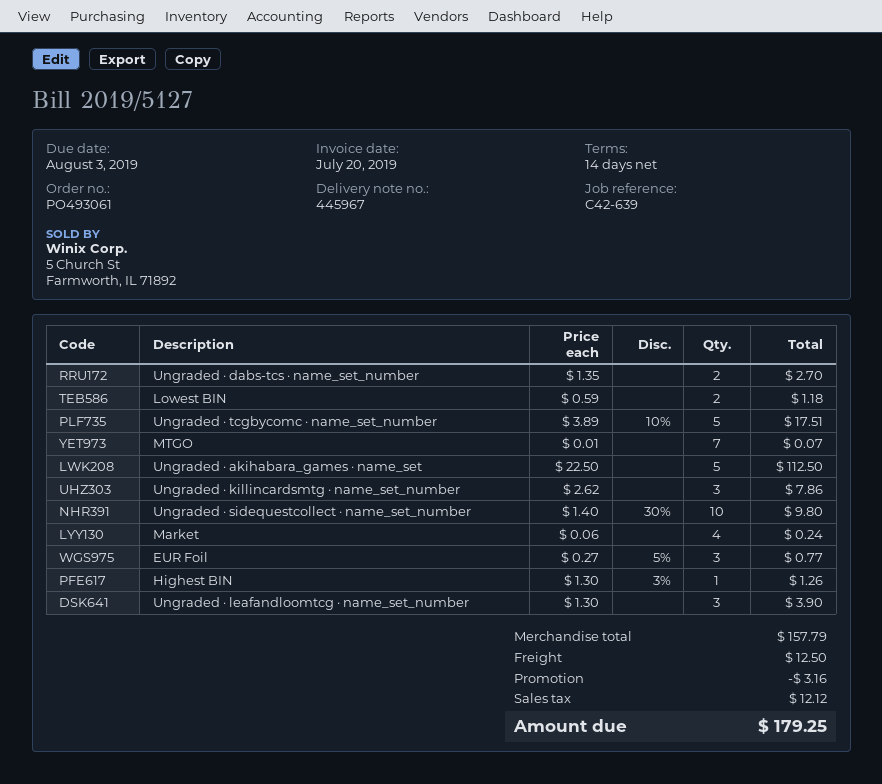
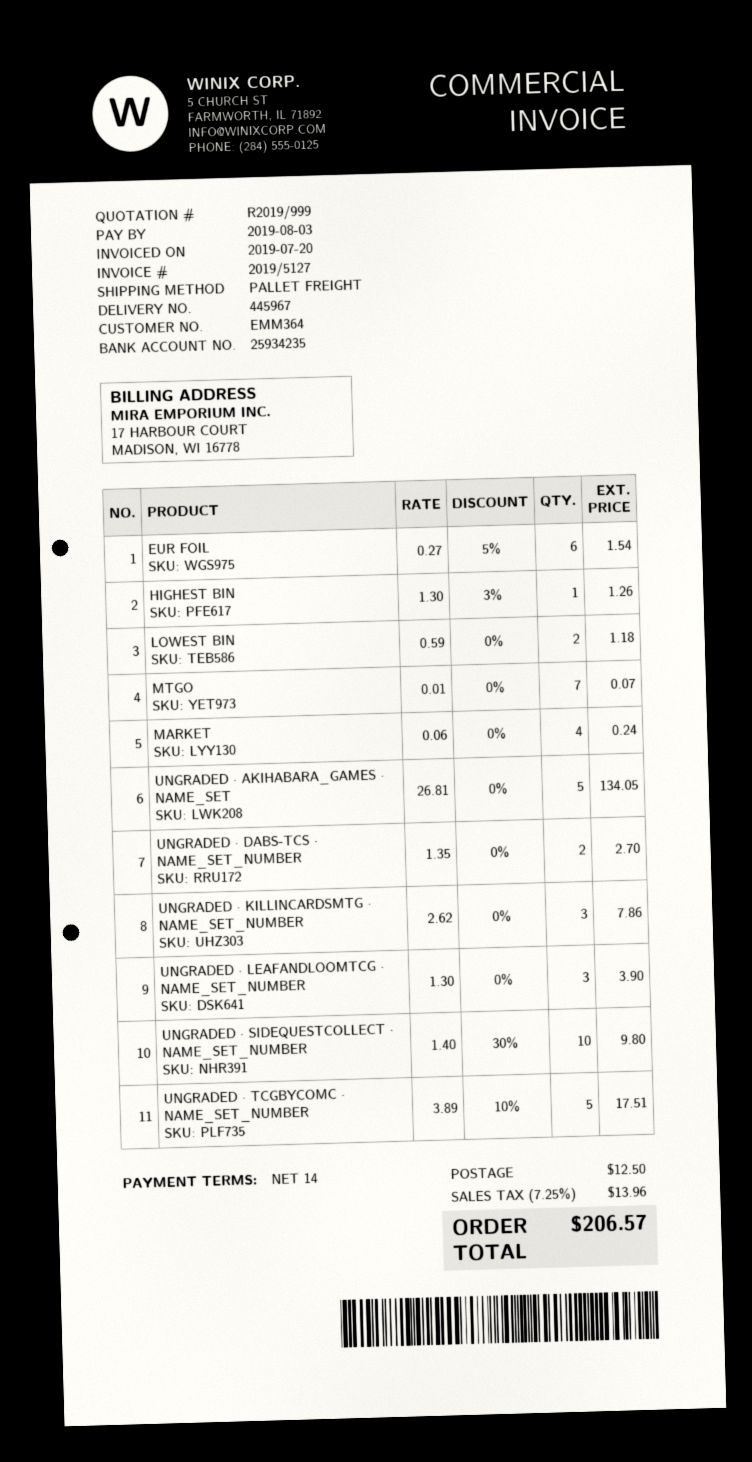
Ungraded · akihabara_games · name_set: 5 x 22.50 = 112.50 -> 5 x 26.81 = 134.05
EUR Foil: 3 x 0.27 - 5% = 0.77 -> 6 x 0.27 - 5% = 1.54
discount: 3.16 -> none
tax: 12.12 -> 13.96
total: 179.25 -> 206.57

